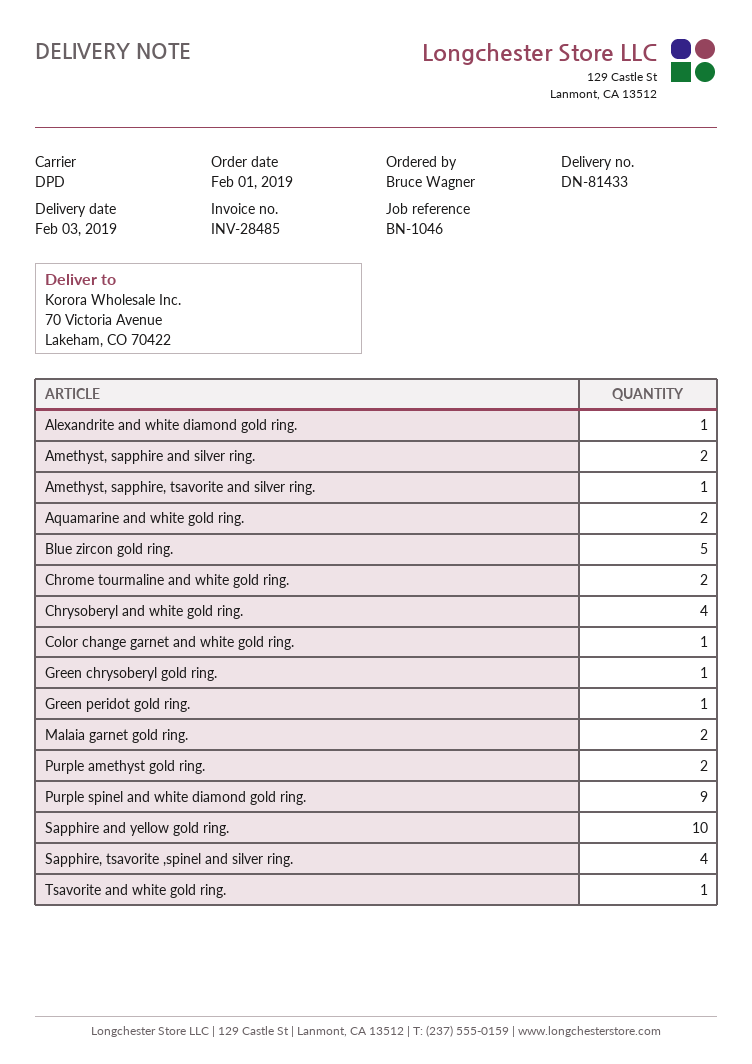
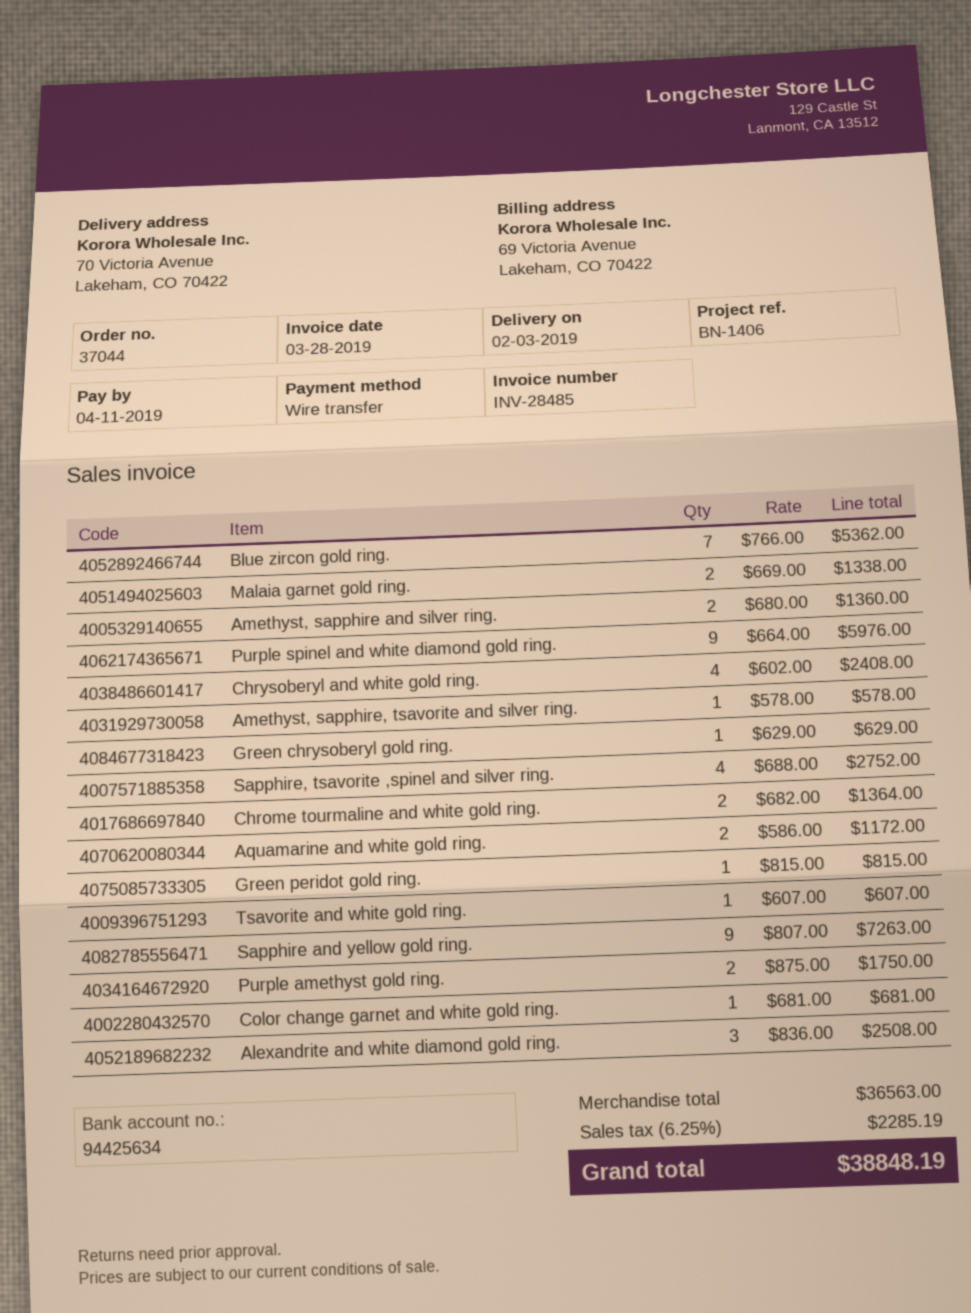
reference: BN-1046 -> BN-1406
Alexandrite and white diamond gold ring.: 1 -> 3
Blue zircon gold ring.: 5 -> 7
Sapphire and yellow gold ring.: 10 -> 9

